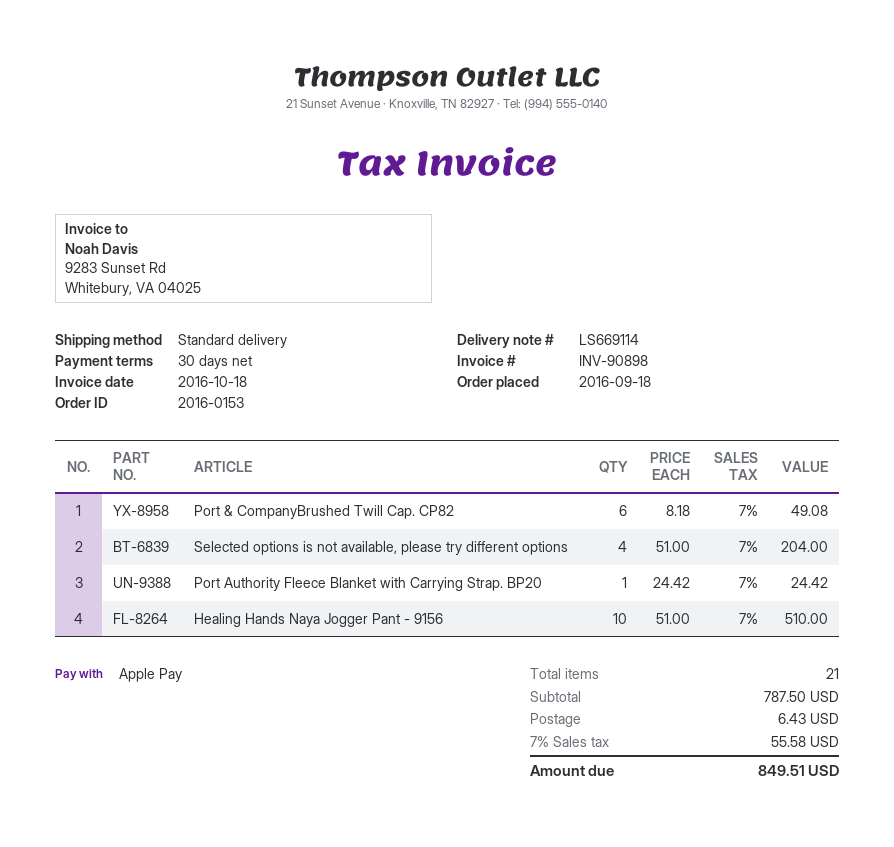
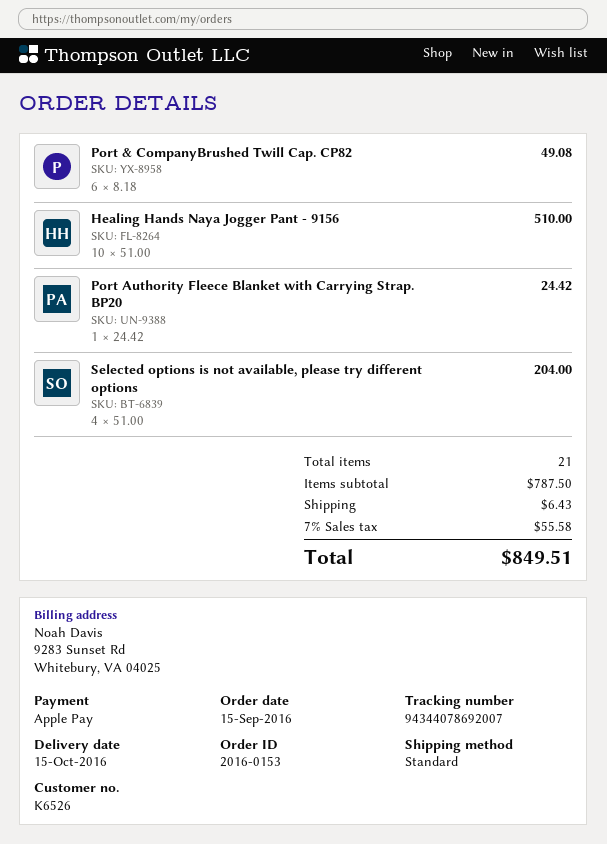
order date: 2016-09-18 -> 2016-09-15

